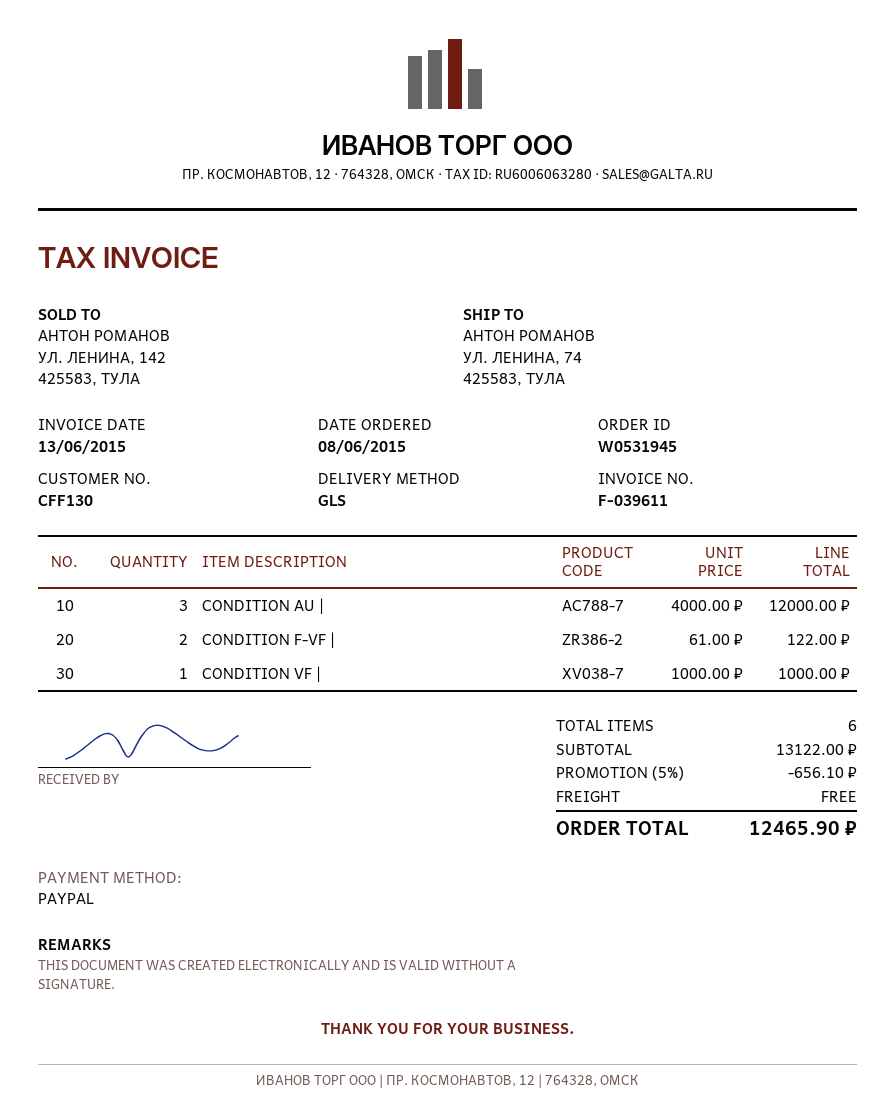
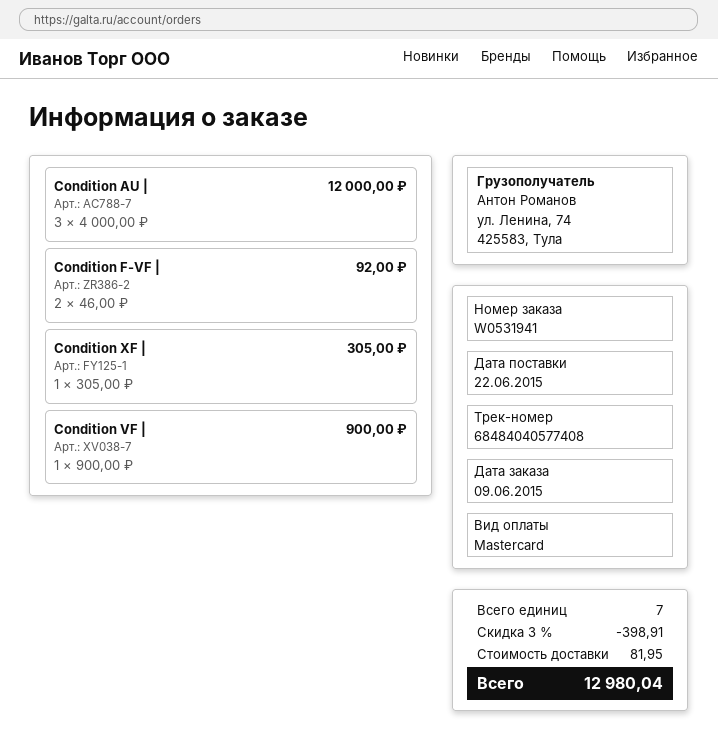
order number: W0531945 -> W0531941
order date: 2015-06-08 -> 2015-06-09
payment method: PayPal -> Mastercard
CONDITION F-VF |: 2 x 61.00 = 122.00 -> 2 x 46.00 = 92.00
CONDITION VF |: 1 x 1000.00 = 1000.00 -> 1 x 900.00 = 900.00
Condition XF |: none -> 1 x 305.00 = 305.00
total quantity: 6 -> 7
discount: 5% = 656.10 -> 3% = 398.91
shipping: 0.00 -> 81.95
total: 12465.90 -> 12980.04

